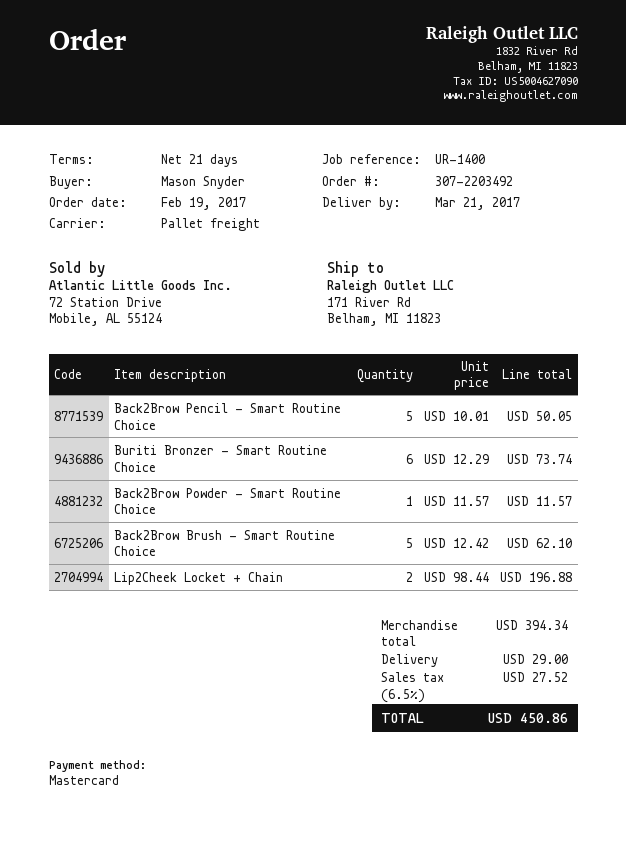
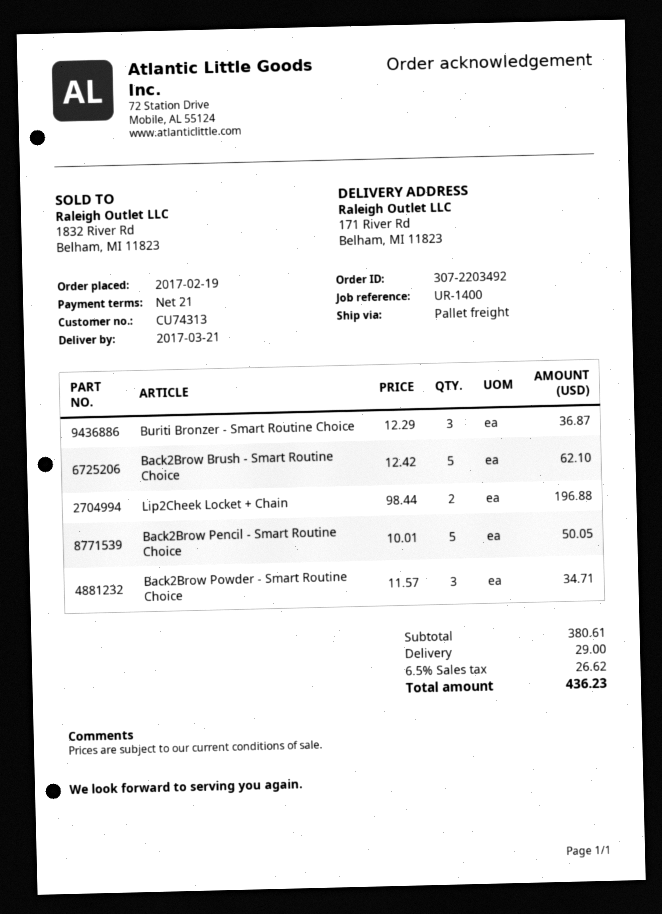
Buriti Bronzer - Smart Routine Choice: 6 x 12.29 = 73.74 -> 3 x 12.29 = 36.87
Back2Brow Powder - Smart Routine Choice: 1 x 11.57 = 11.57 -> 3 x 11.57 = 34.71
subtotal: 394.34 -> 380.61
tax: 6.5% = 27.52 -> 6.5% = 26.62
total: 450.86 -> 436.23

